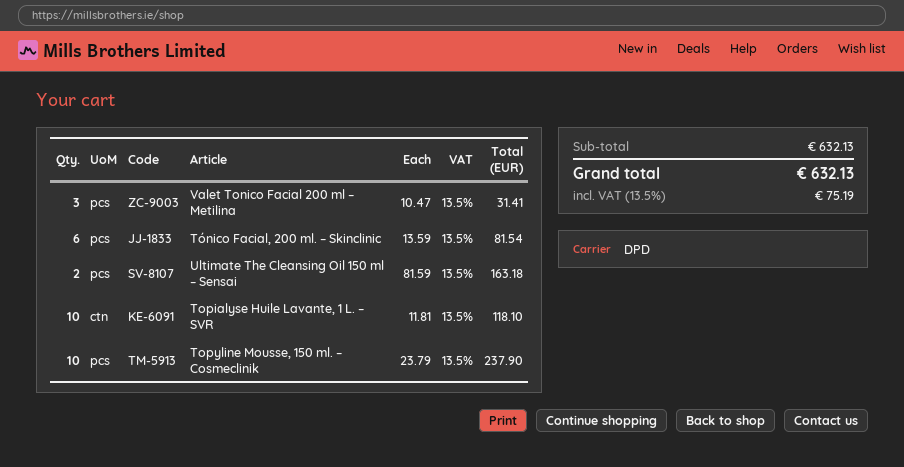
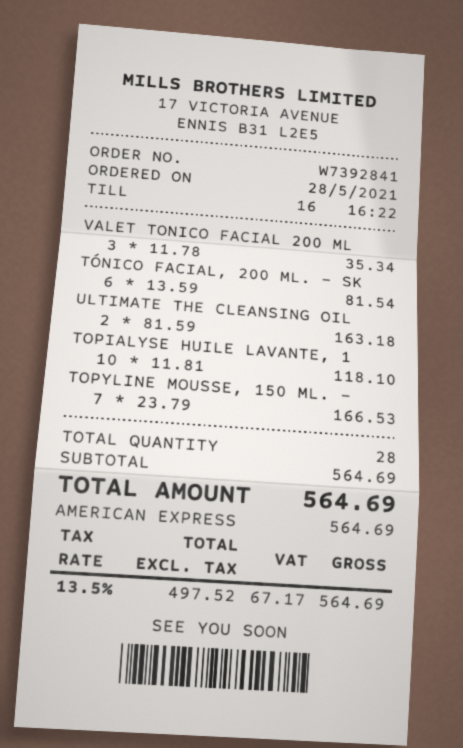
Valet Tonico Facial 200 ml – Metilina: 3 x 10.47 = 31.41 -> 3 x 11.78 = 35.34
Topyline Mousse, 150 ml. – Cosmeclinik: 10 x 23.79 = 237.90 -> 7 x 23.79 = 166.53
subtotal: 632.13 -> 564.69
tax: 13.5% = 75.19 -> 13.5% = 67.17
total: 632.13 -> 564.69

